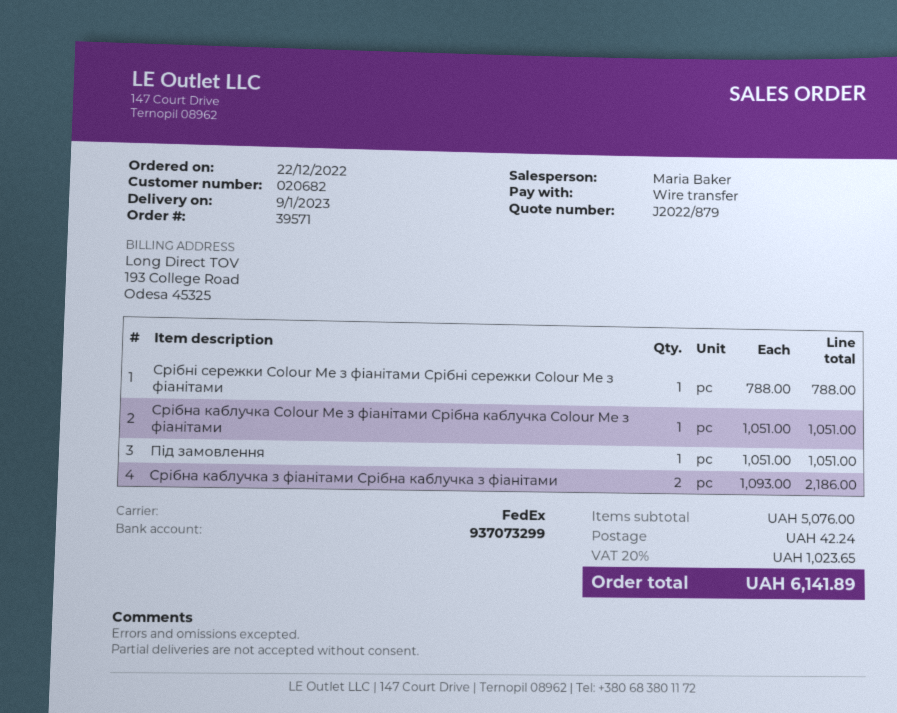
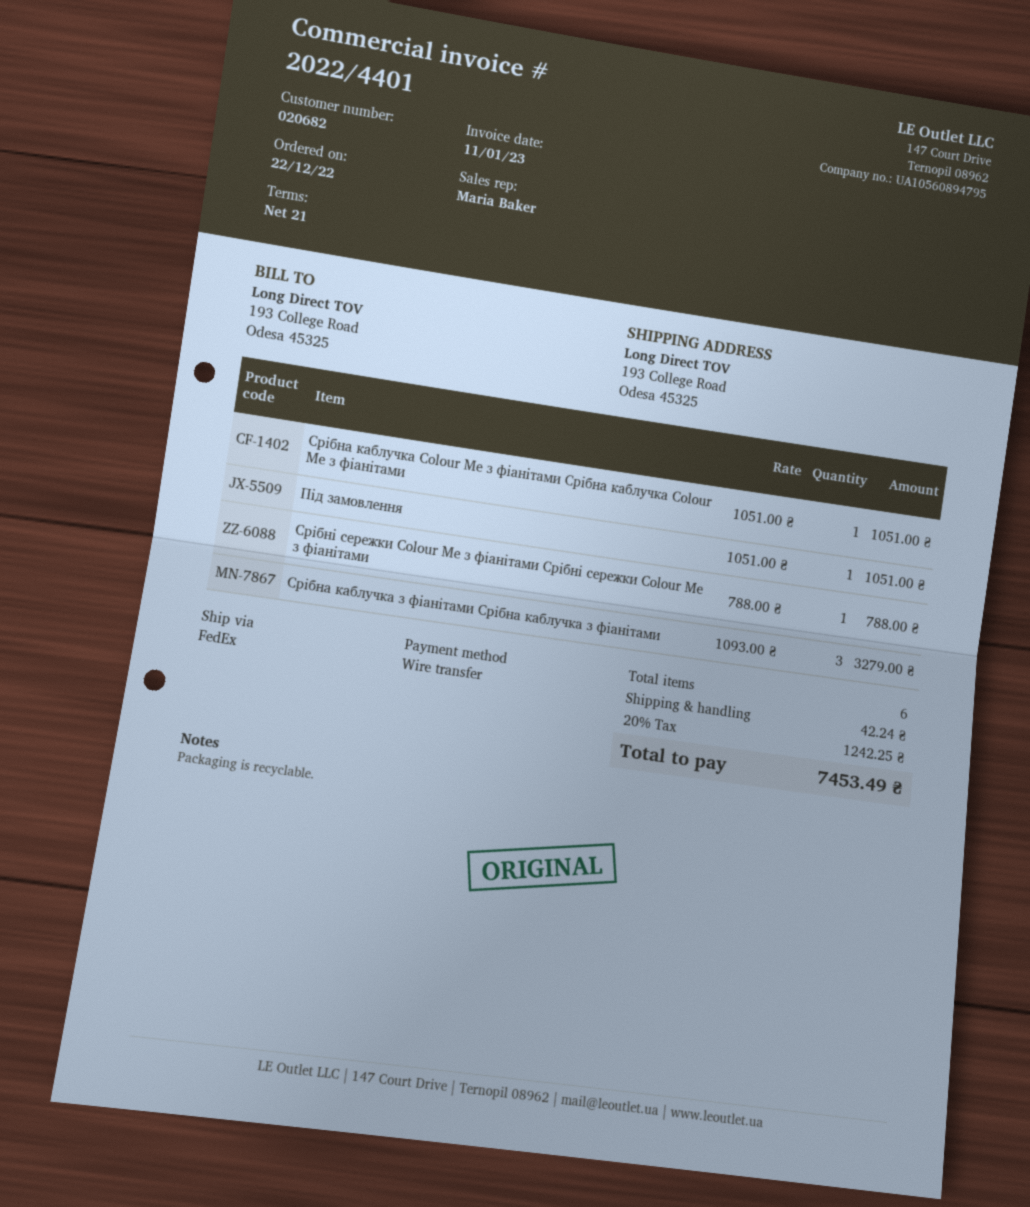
Срібна каблучка з фіанітами Срібна каблучка з фіанітами: 2 x 1093.00 = 2186.00 -> 3 x 1093.00 = 3279.00
tax: 20% = 1023.65 -> 20% = 1242.25
total: 6141.89 -> 7453.49

